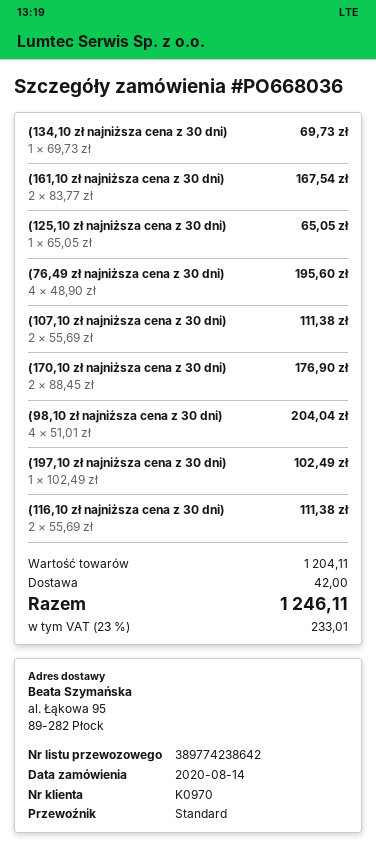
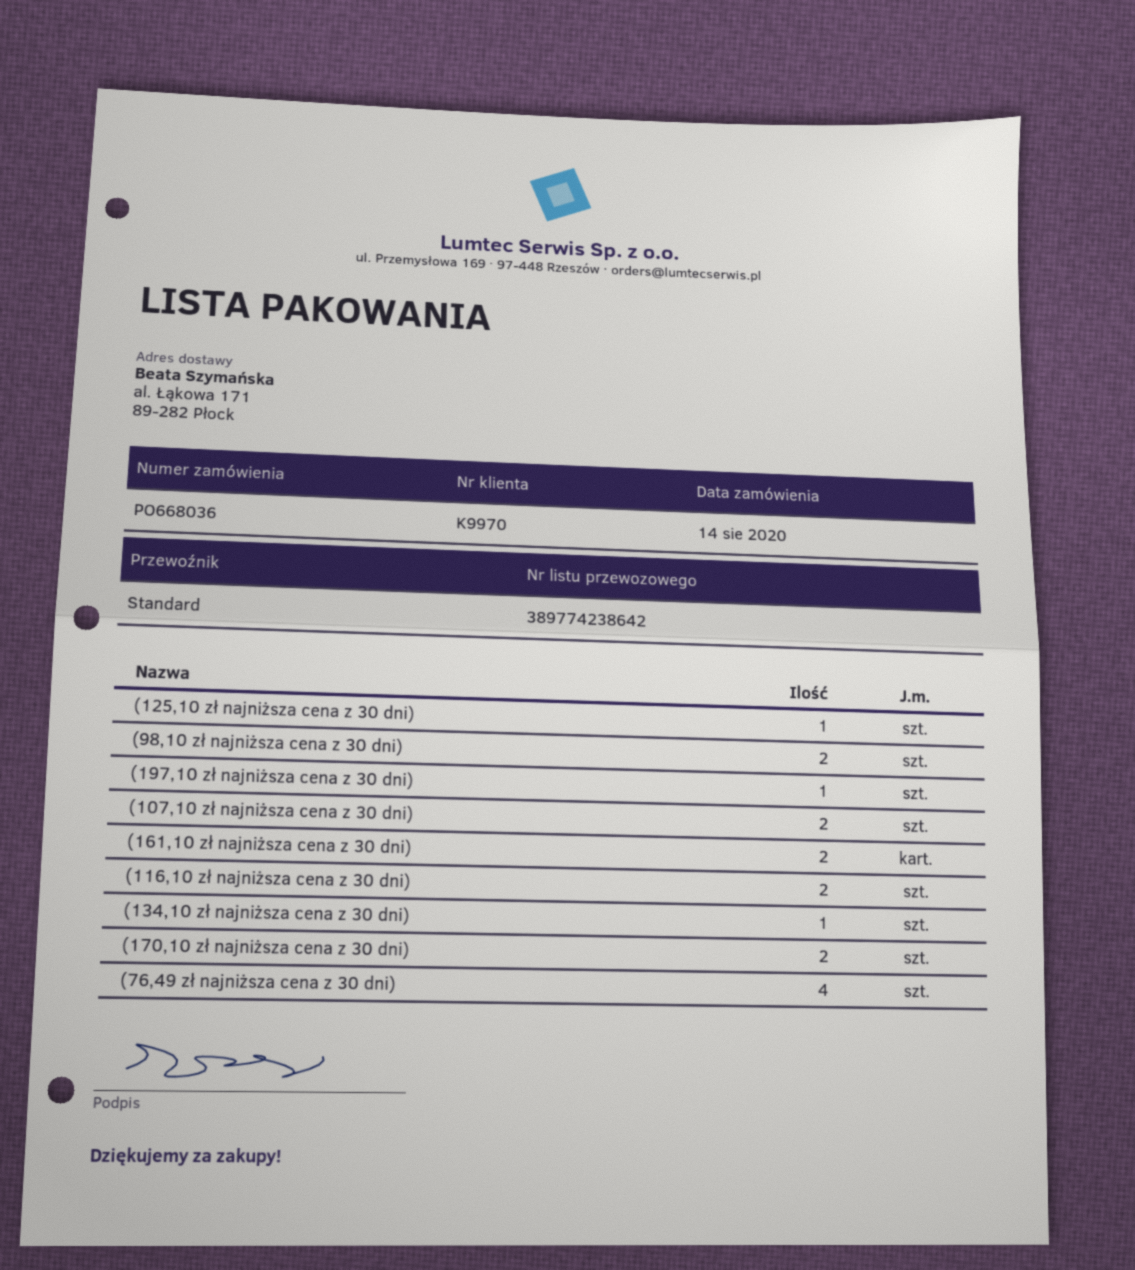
customer number: K0970 -> K9970
ship to: al. Łąkowa 95, 89-282 Płock -> al. Łąkowa 171, 89-282 Płock
(98,10 zł najniższa cena z 30 dni): 4 -> 2

